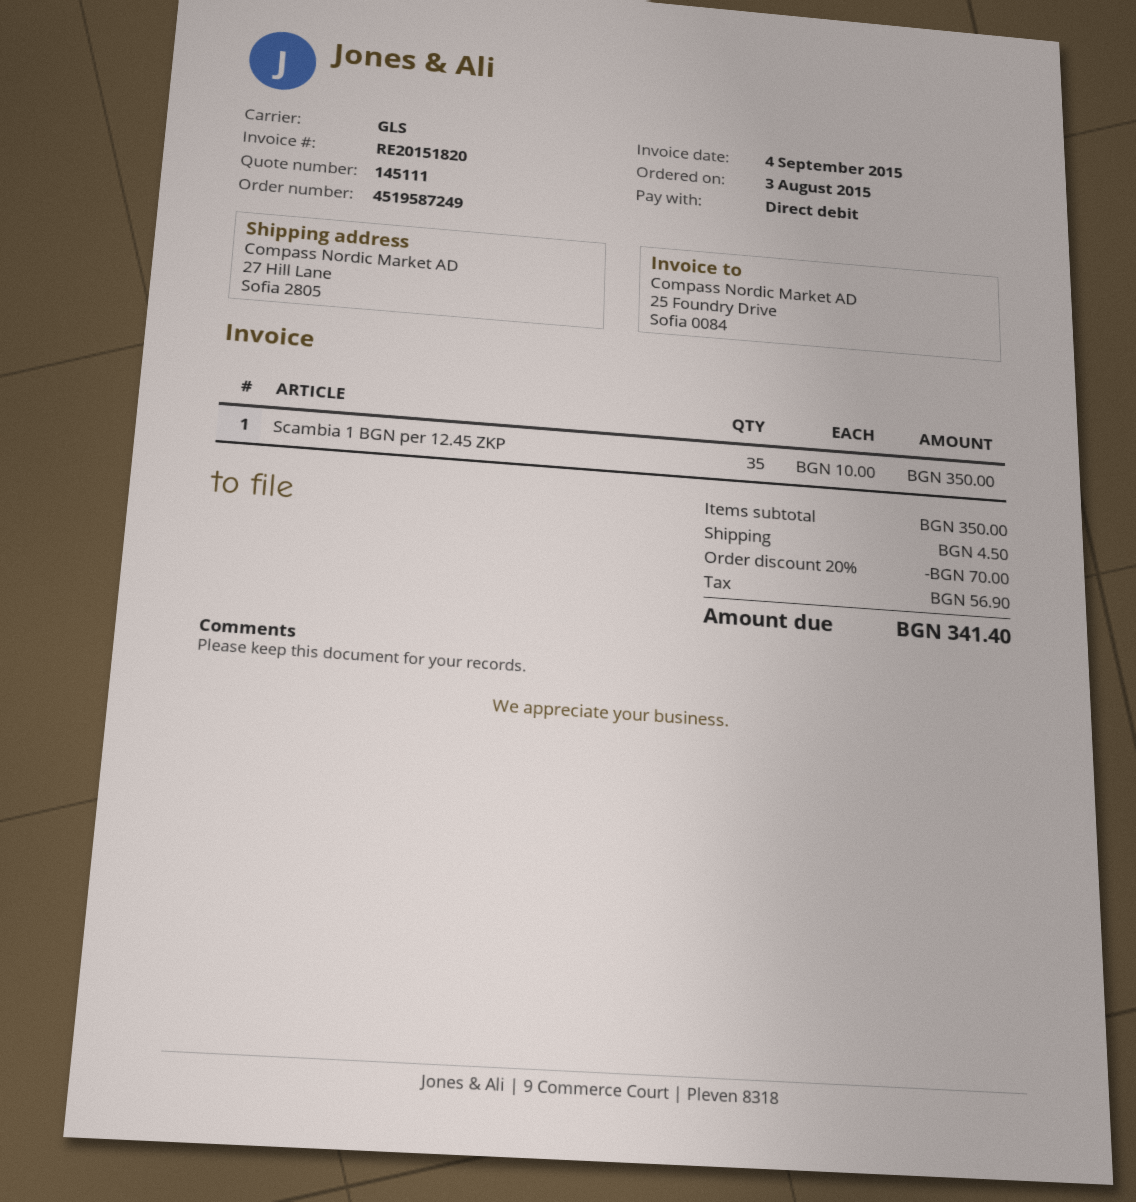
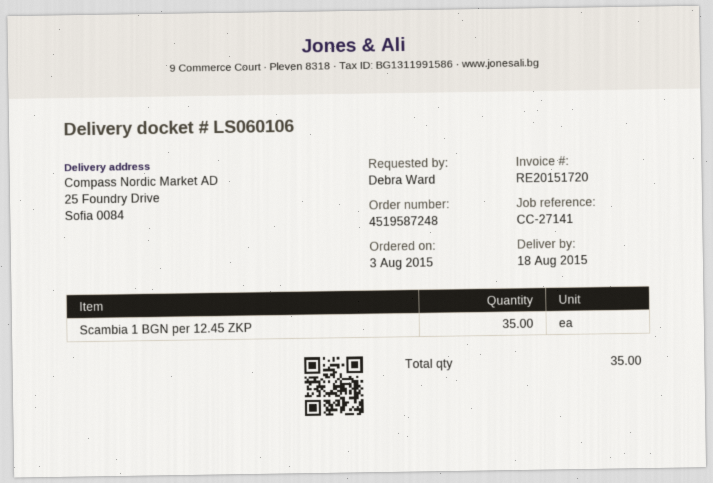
order number: 4519587249 -> 4519587248
invoice number: RE20151820 -> RE20151720
ship to: 27 Hill Lane, Sofia 2805 -> 25 Foundry Drive, Sofia 0084

